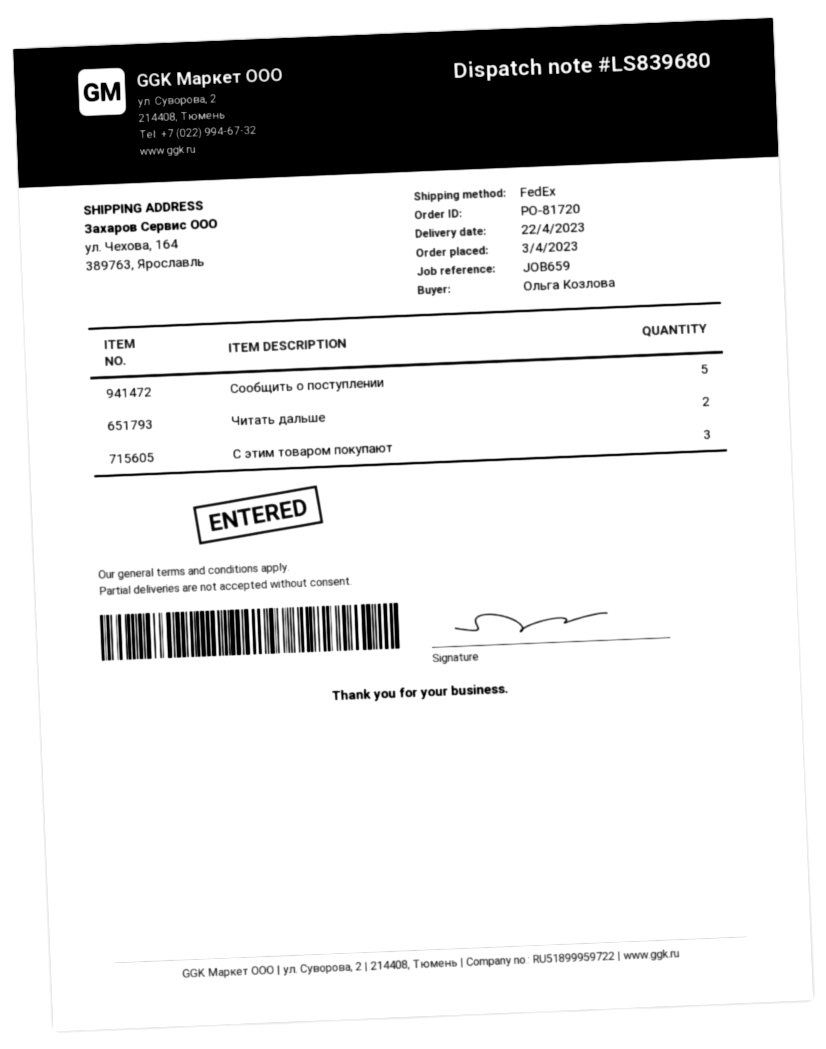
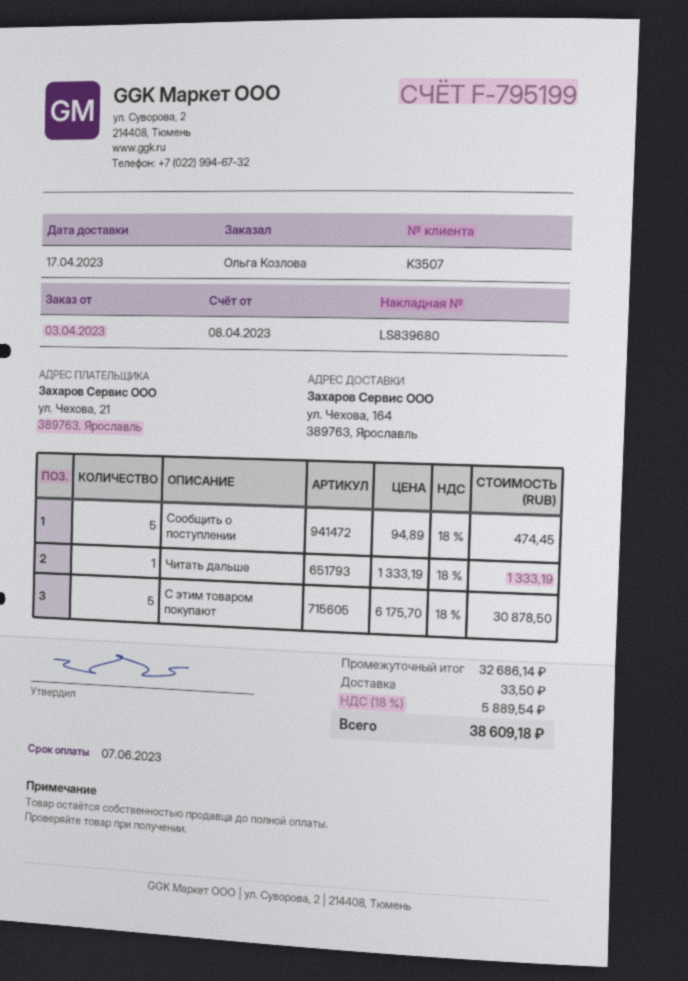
delivery date: 2023-04-22 -> 2023-04-17
Читать дальше: 2 -> 1
С этим товаром покупают: 3 -> 5

